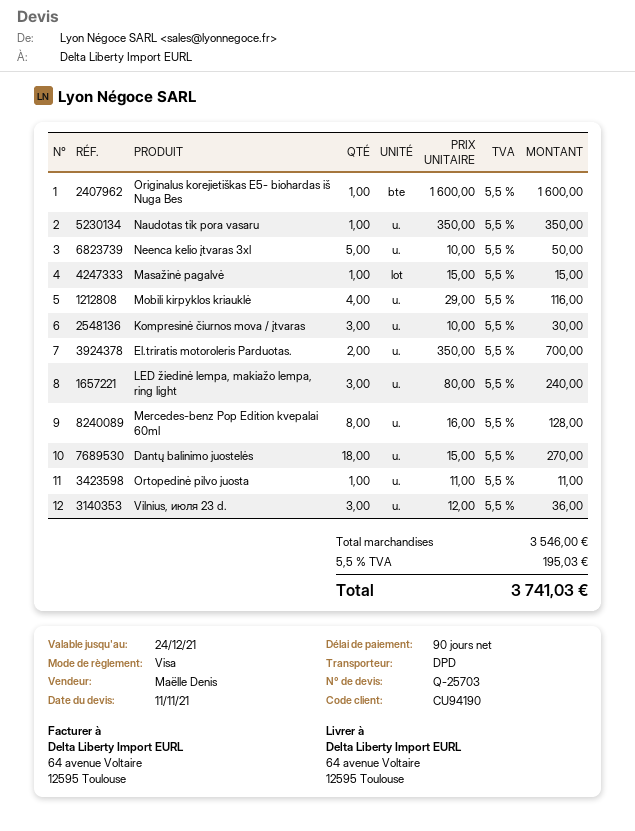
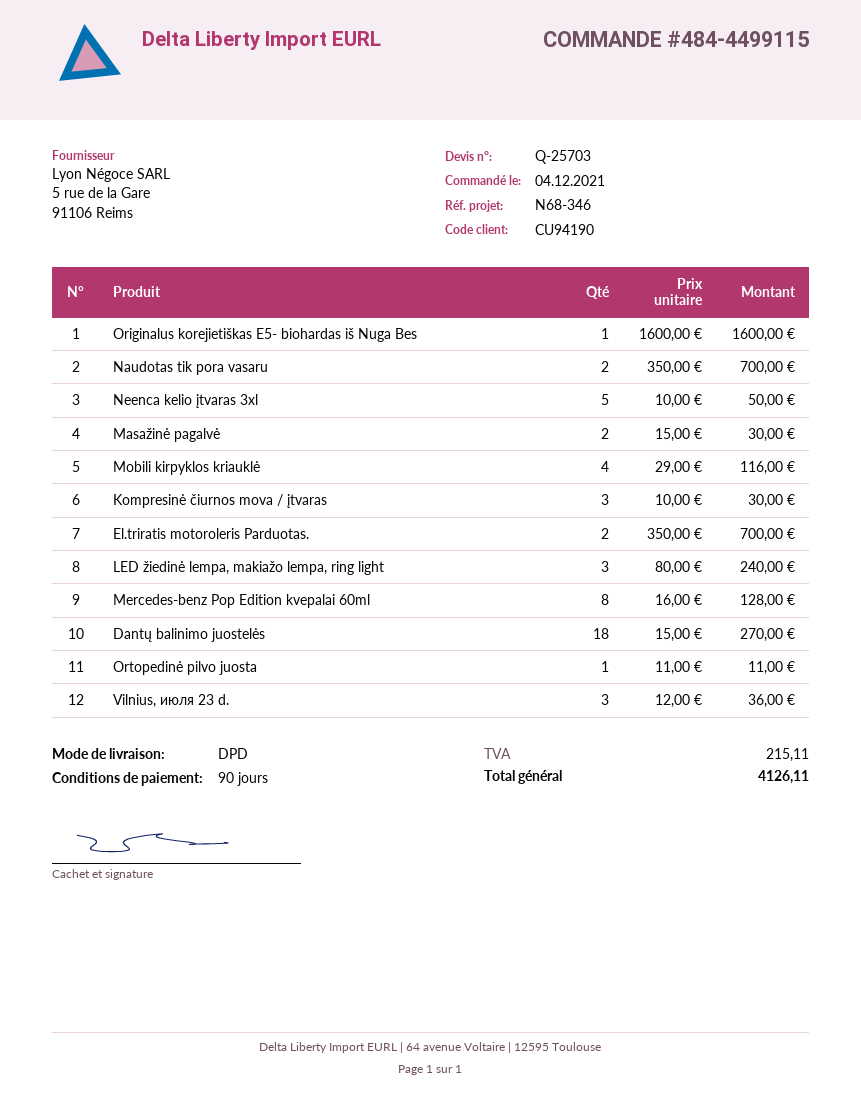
Naudotas tik pora vasaru: 1 x 350.00 = 350.00 -> 2 x 350.00 = 700.00
Masažinė pagalvė: 1 x 15.00 = 15.00 -> 2 x 15.00 = 30.00
tax: 195.03 -> 215.11
total: 3741.03 -> 4126.11

